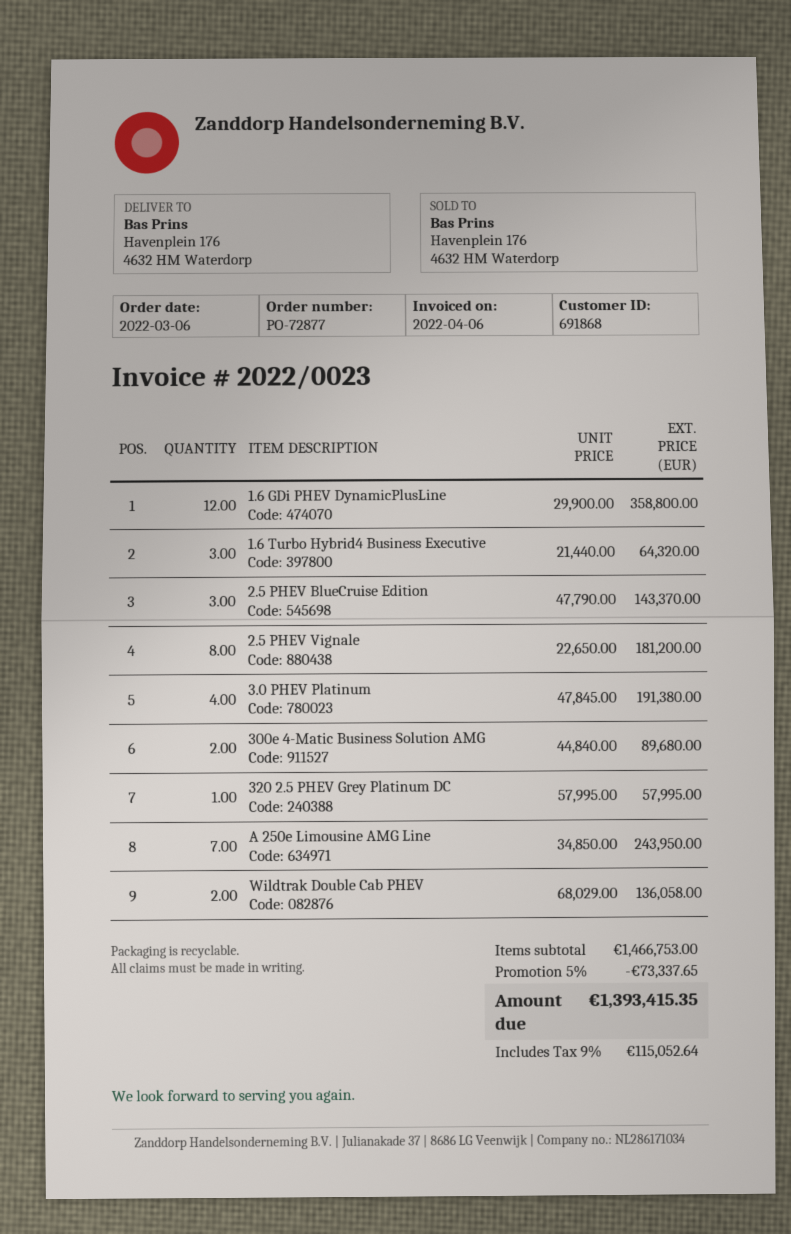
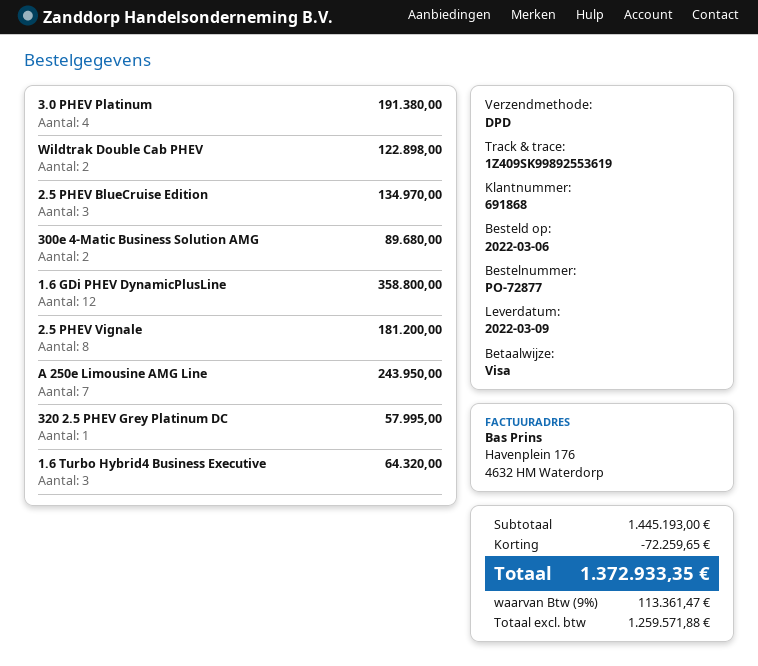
2.5 PHEV BlueCruise Edition: 3 for 143370.00 -> 3 for 134970.00
Wildtrak Double Cab PHEV: 2 for 136058.00 -> 2 for 122898.00
subtotal: 1466753.00 -> 1445193.00
discount: 73337.65 -> 72259.65
tax: 9% = 115052.64 -> 9% = 113361.47
total: 1393415.35 -> 1372933.35

